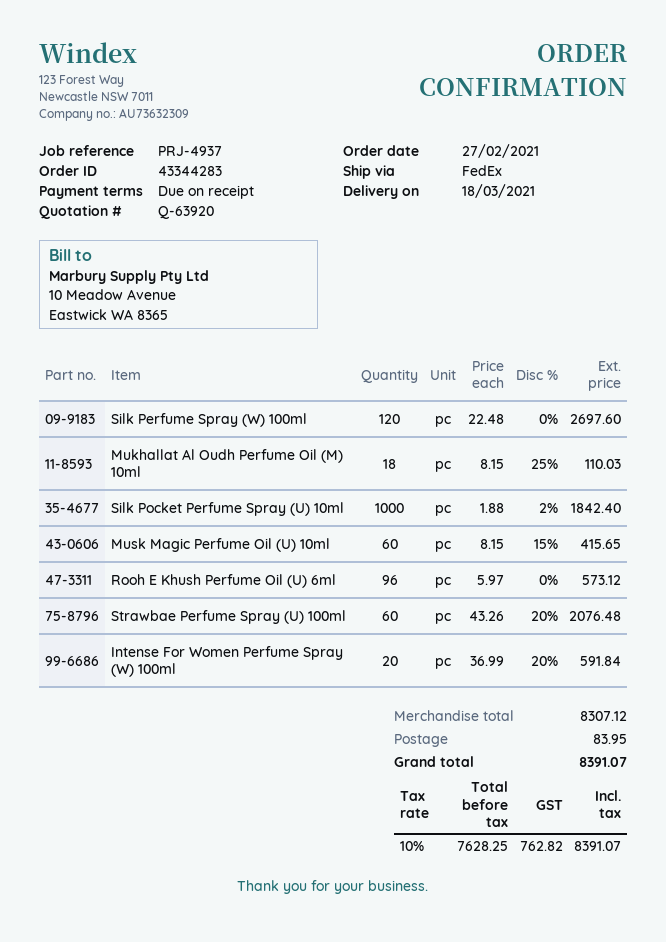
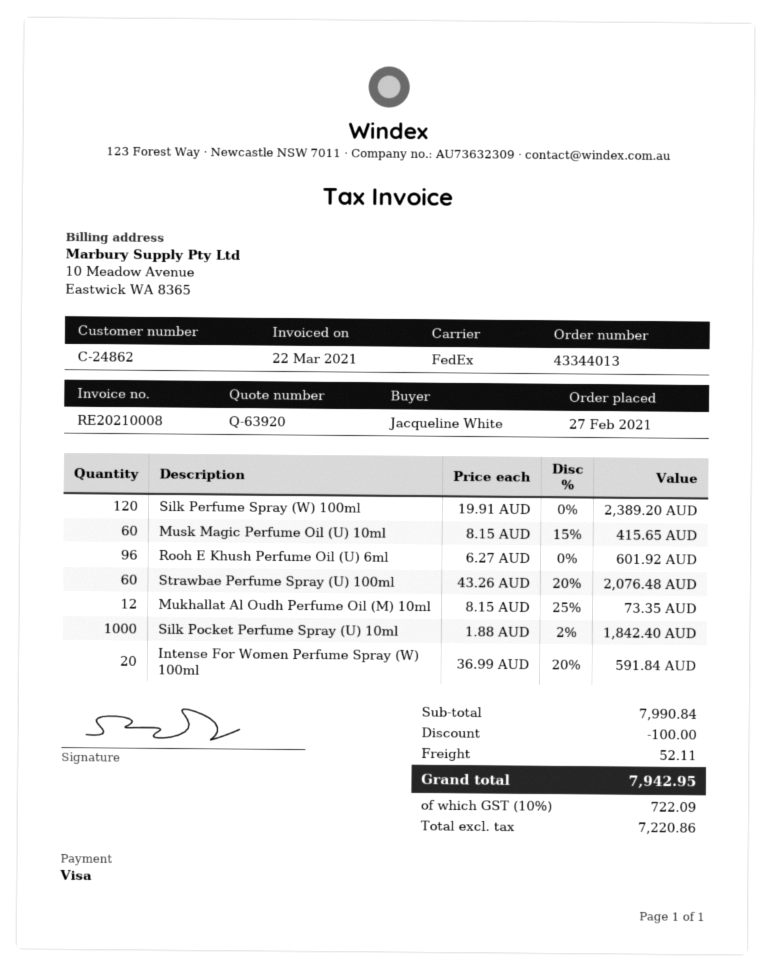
order number: 43344283 -> 43344013
Silk Perfume Spray (W) 100ml: 120 x 22.48 = 2697.60 -> 120 x 19.91 = 2389.20
Mukhallat Al Oudh Perfume Oil (M) 10ml: 18 x 8.15 - 25% = 110.03 -> 12 x 8.15 - 25% = 73.35
Rooh E Khush Perfume Oil (U) 6ml: 96 x 5.97 = 573.12 -> 96 x 6.27 = 601.92
subtotal: 8307.12 -> 7990.84
discount: none -> 100.00
shipping: 83.95 -> 52.11
net: 7628.25 -> 7220.86
tax: 10% = 762.82 -> 10% = 722.09
total: 8391.07 -> 7942.95

